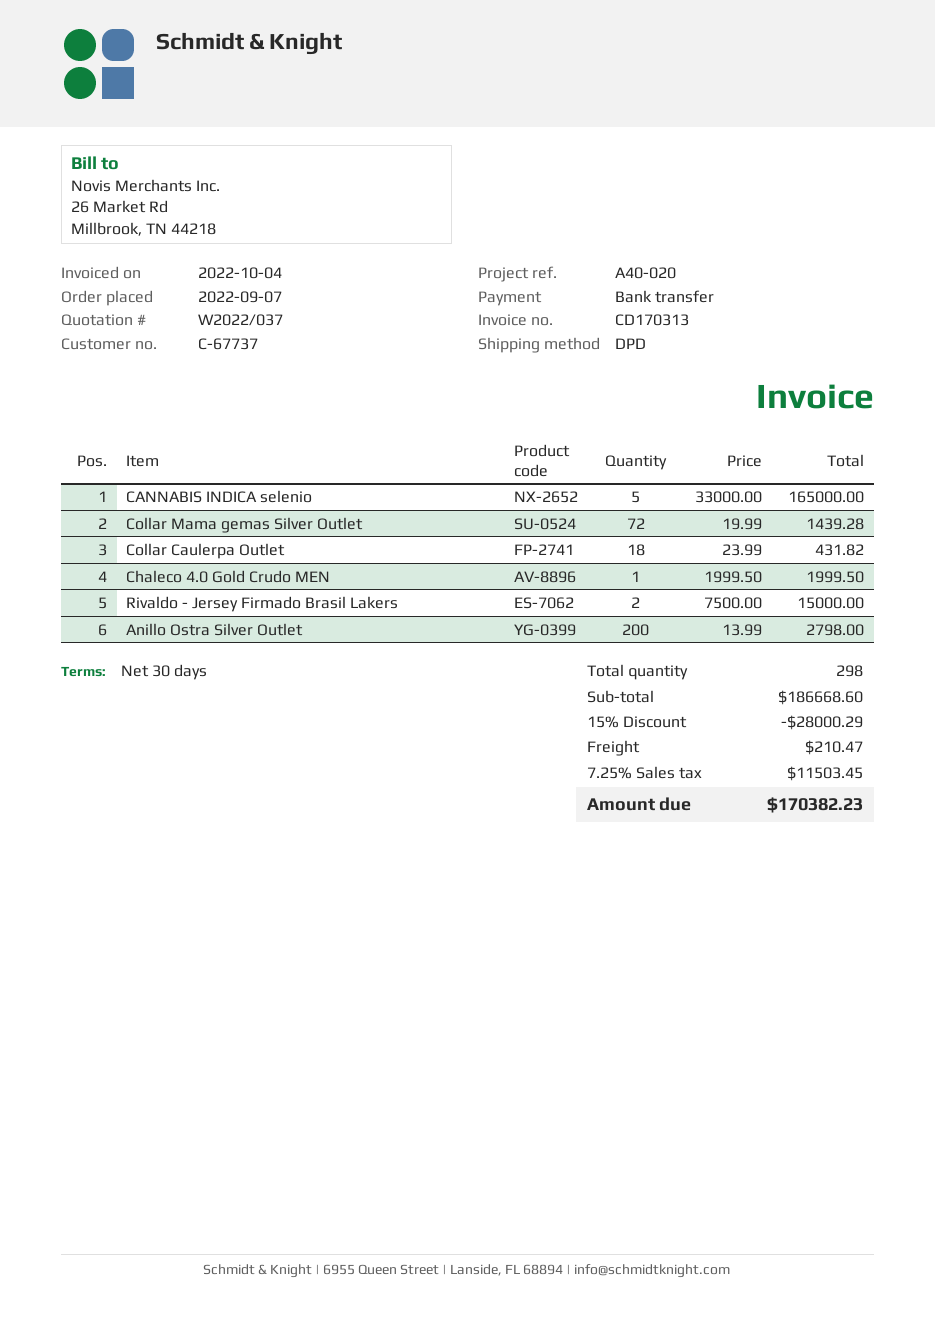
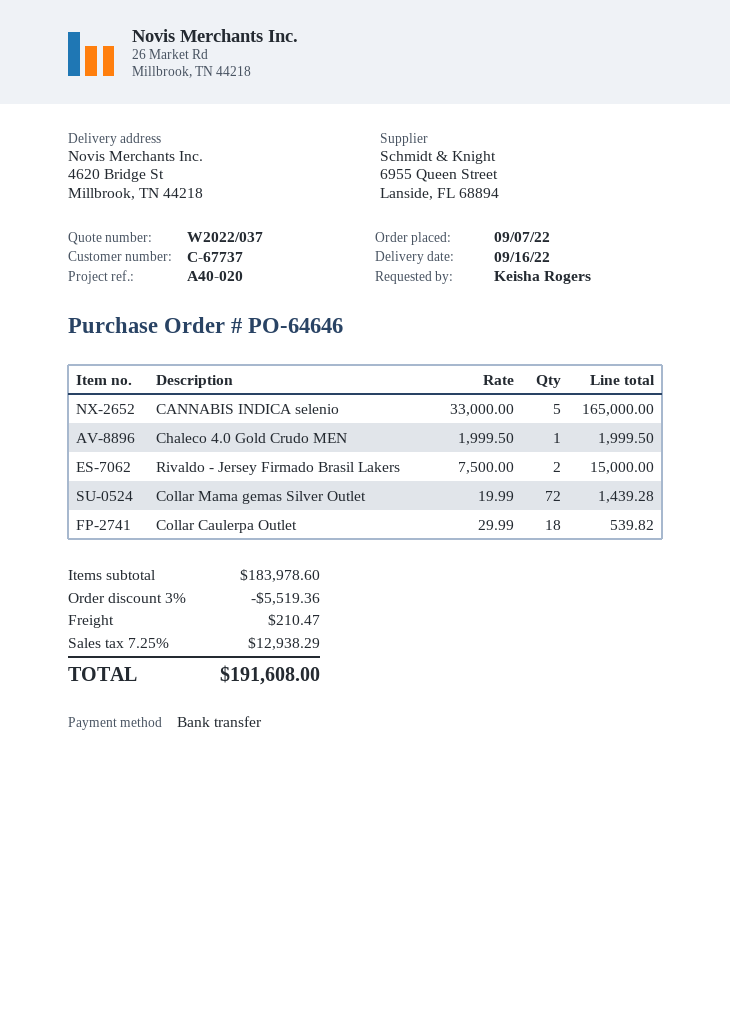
Collar Caulerpa Outlet: 18 x 23.99 = 431.82 -> 18 x 29.99 = 539.82
Anillo Ostra Silver Outlet: 200 x 13.99 = 2798.00 -> none
subtotal: 186668.60 -> 183978.60
discount: 15% = 28000.29 -> 3% = 5519.36
tax: 7.25% = 11503.45 -> 7.25% = 12938.29
total: 170382.23 -> 191608.00

